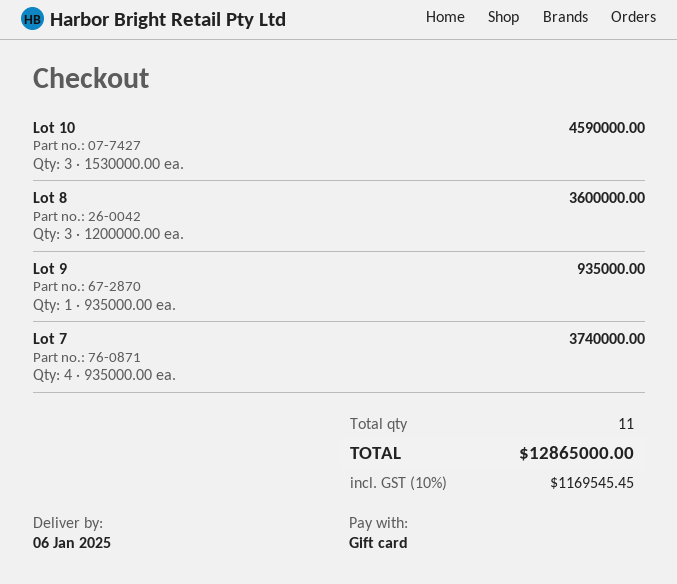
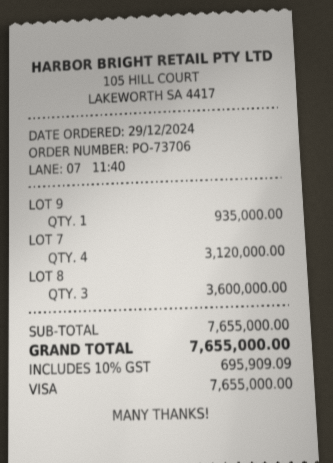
payment method: gift card -> Visa
Lot 10: 3 for 4590000.00 -> none
Lot 7: 4 for 3740000.00 -> 4 for 3120000.00
tax: 10% = 1169545.45 -> 10% = 695909.09
total: 12865000.00 -> 7655000.00

